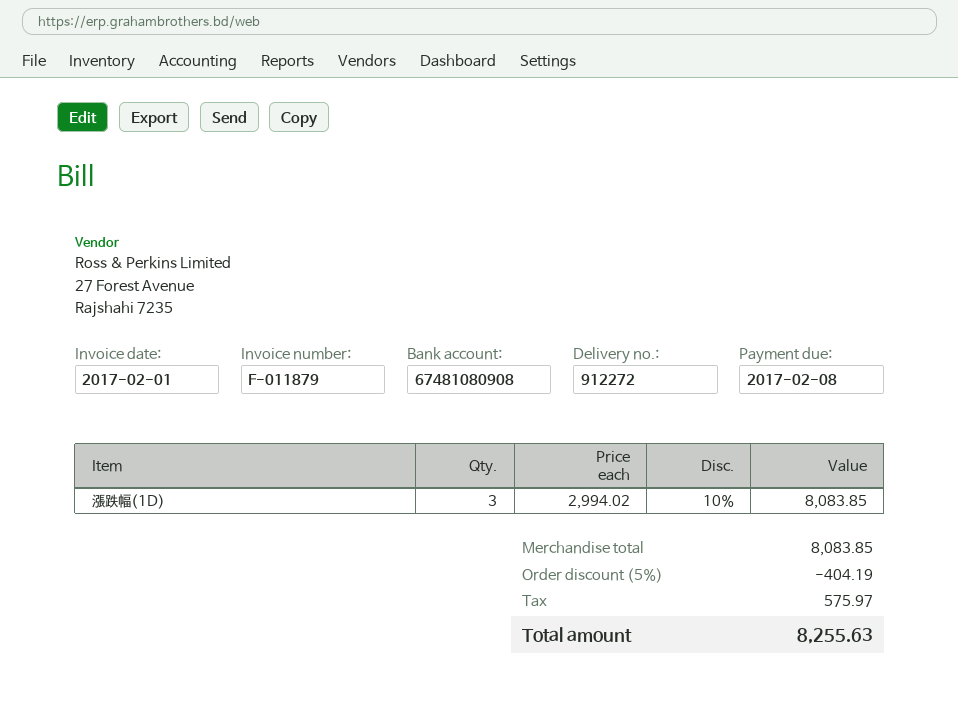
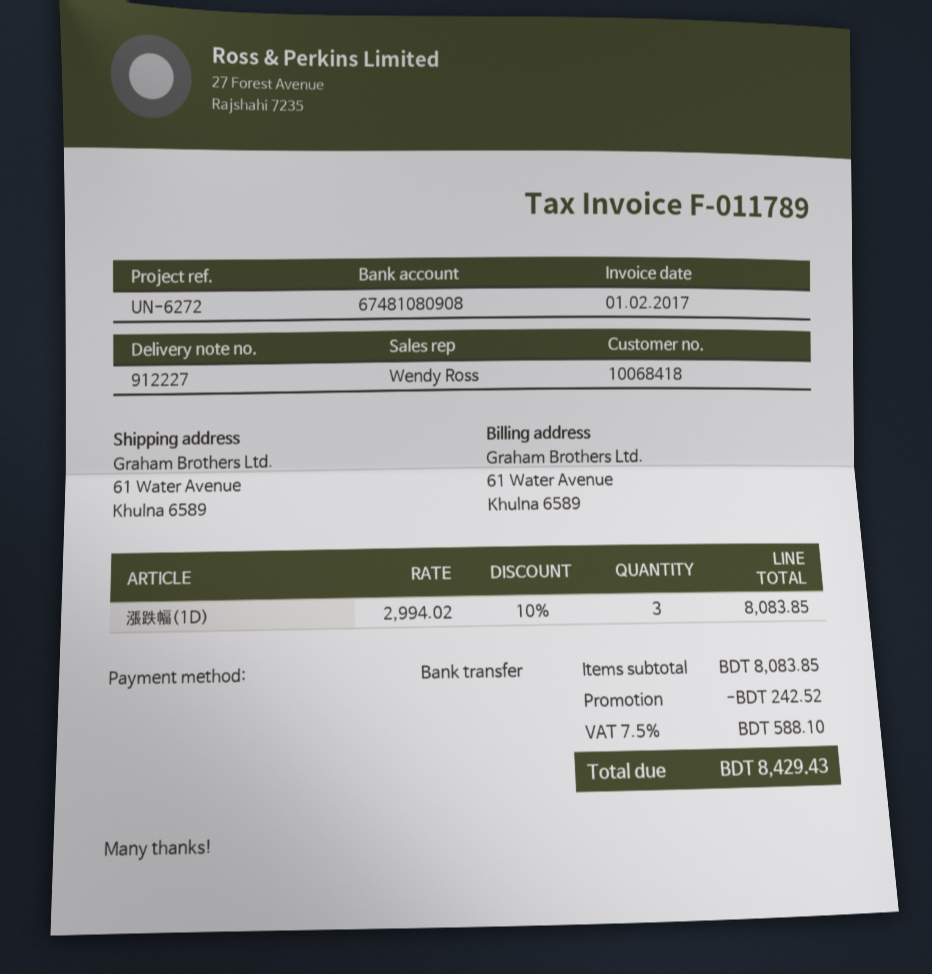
delivery note number: 912272 -> 912227
invoice number: F-011879 -> F-011789
discount: 404.19 -> 242.52
tax: 575.97 -> 588.10
total: 8255.63 -> 8429.43

